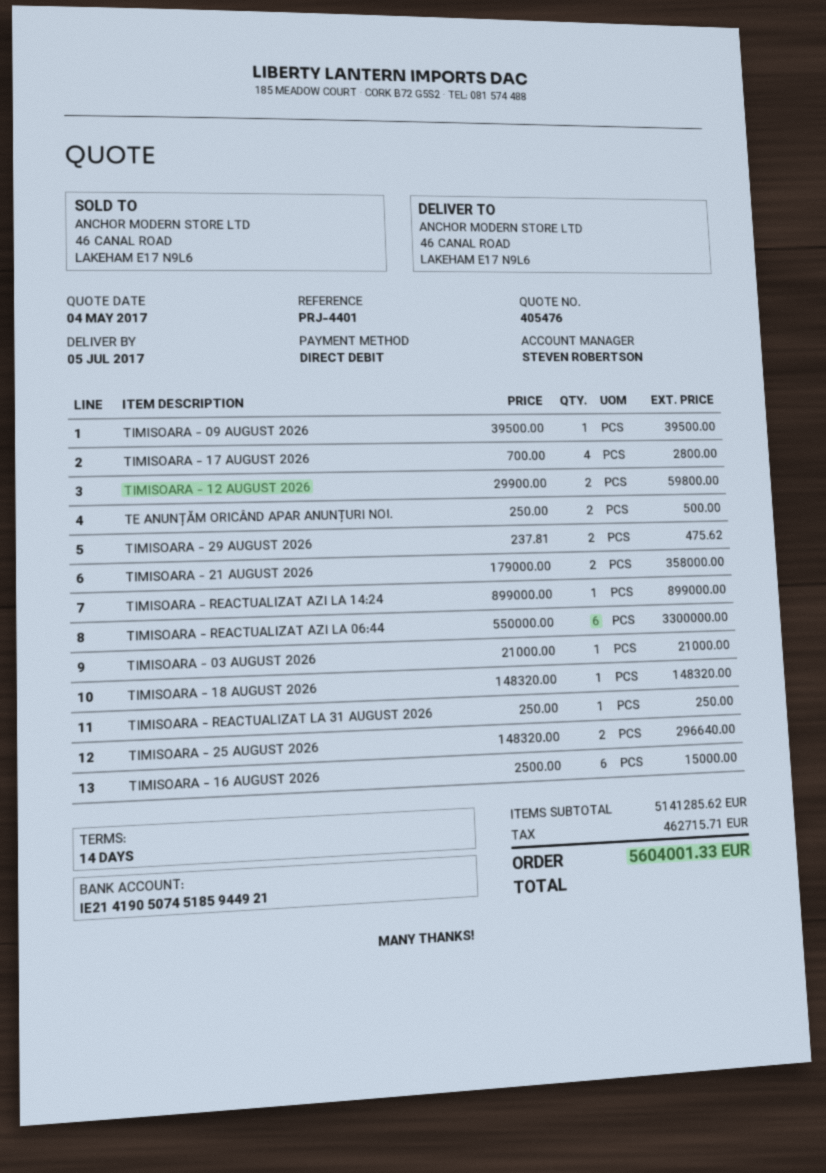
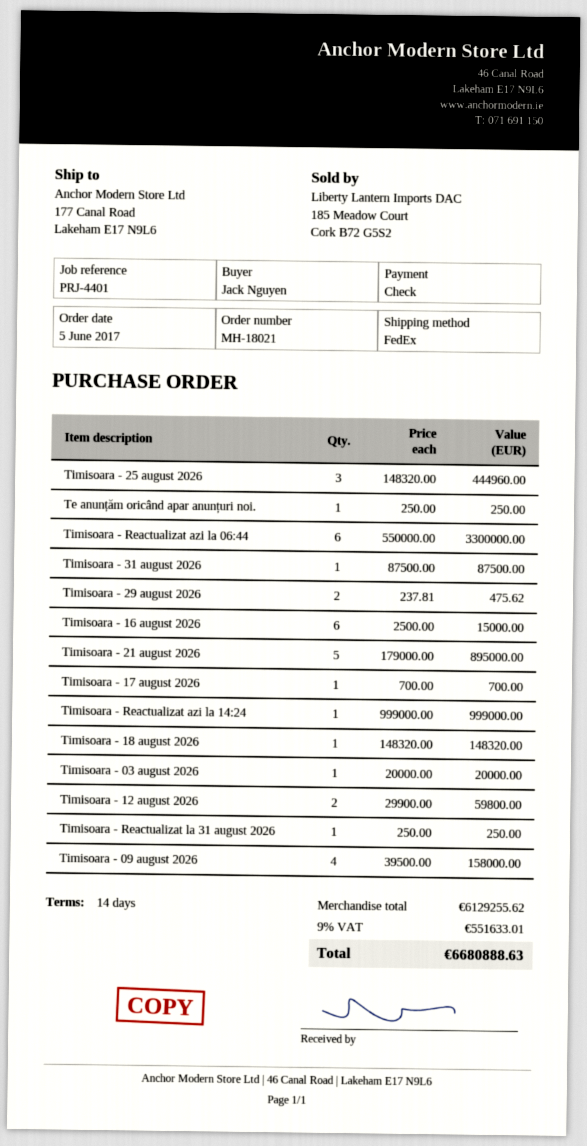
payment method: direct debit -> cheque
ship to: 46 CANAL ROAD, LAKEHAM E17 N9L6 -> 177 Canal Road, Lakeham E17 N9L6
TIMISOARA - 09 AUGUST 2026: 1 x 39500.00 = 39500.00 -> 4 x 39500.00 = 158000.00
TIMISOARA - 17 AUGUST 2026: 4 x 700.00 = 2800.00 -> 1 x 700.00 = 700.00
TE ANUNȚĂM ORICÂND APAR ANUNȚURI NOI.: 2 x 250.00 = 500.00 -> 1 x 250.00 = 250.00
TIMISOARA - 21 AUGUST 2026: 2 x 179000.00 = 358000.00 -> 5 x 179000.00 = 895000.00
TIMISOARA - REACTUALIZAT AZI LA 14:24: 1 x 899000.00 = 899000.00 -> 1 x 999000.00 = 999000.00
TIMISOARA - 03 AUGUST 2026: 1 x 21000.00 = 21000.00 -> 1 x 20000.00 = 20000.00
TIMISOARA - 25 AUGUST 2026: 2 x 148320.00 = 296640.00 -> 3 x 148320.00 = 444960.00
Timisoara - 31 august 2026: none -> 1 x 87500.00 = 87500.00
subtotal: 5141285.62 -> 6129255.62
tax: 462715.71 -> 551633.01
total: 5604001.33 -> 6680888.63

